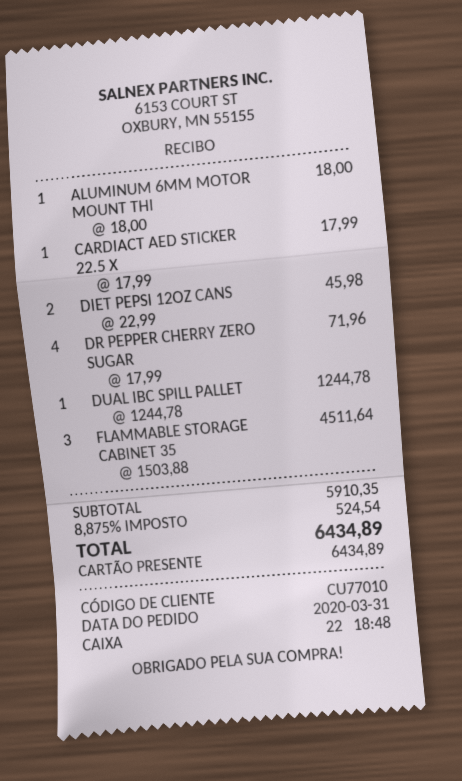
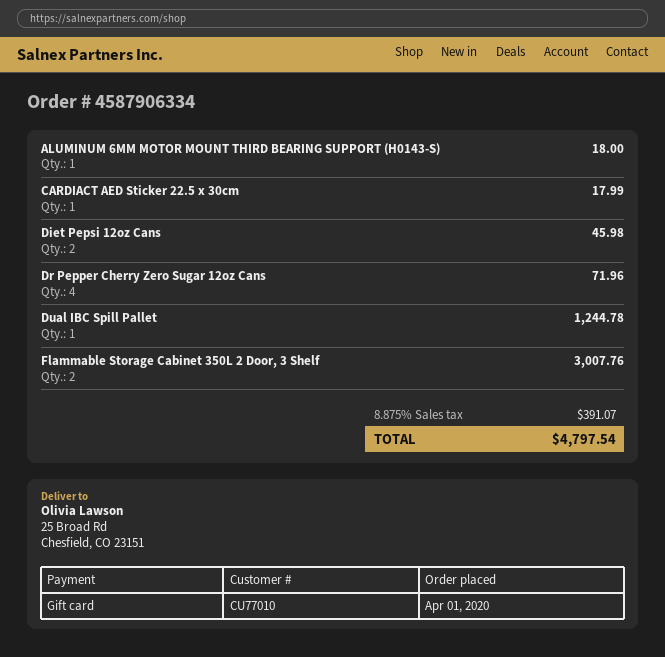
order date: 2020-03-31 -> 2020-04-01
FLAMMABLE STORAGE CABINET 35: 3 for 4511.64 -> 2 for 3007.76
tax: 8.875% = 524.54 -> 8.875% = 391.07
total: 6434.89 -> 4797.54

